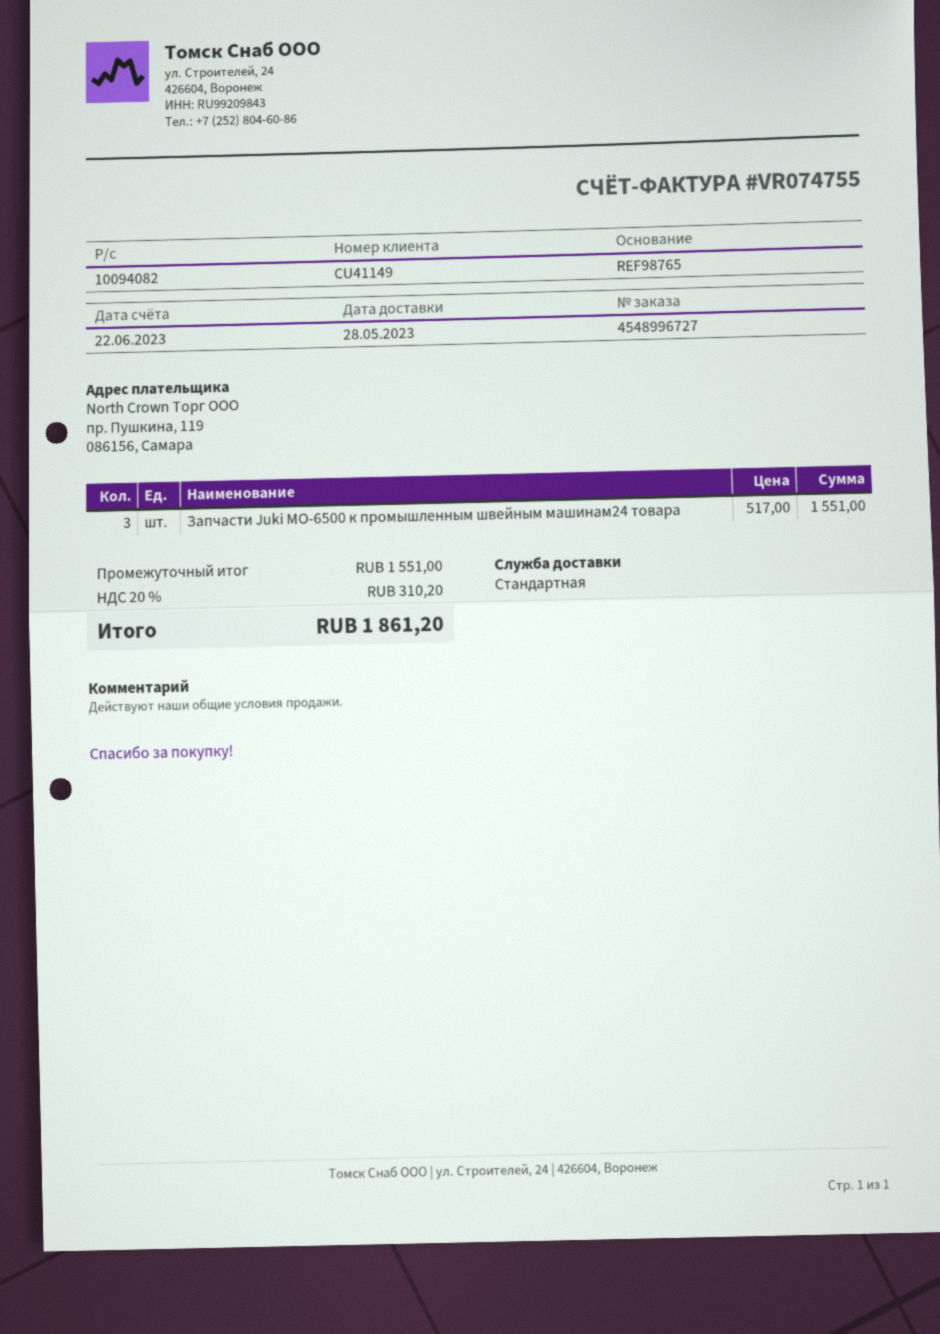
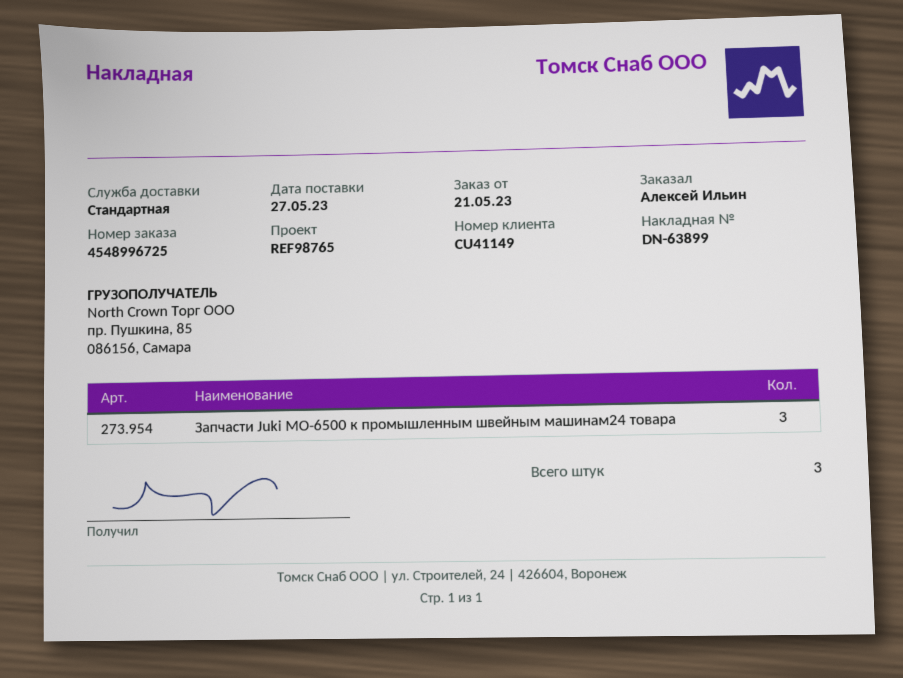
order number: 4548996727 -> 4548996725
delivery date: 2023-05-28 -> 2023-05-27

